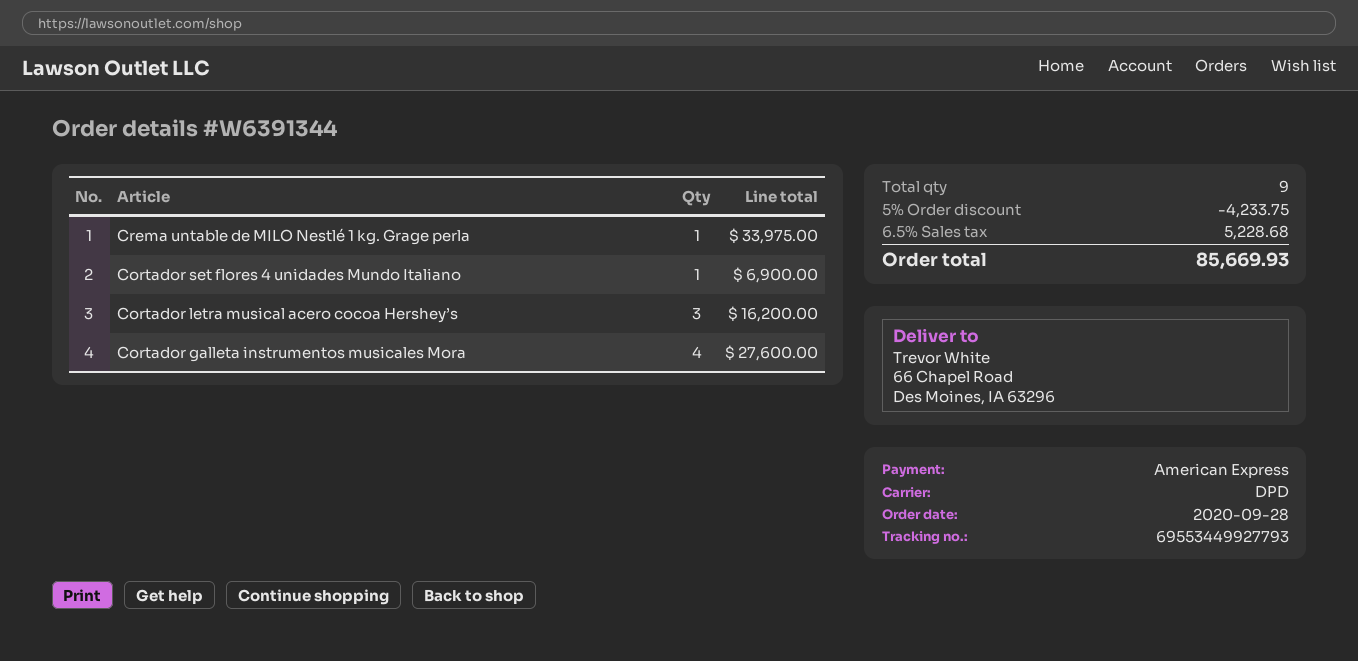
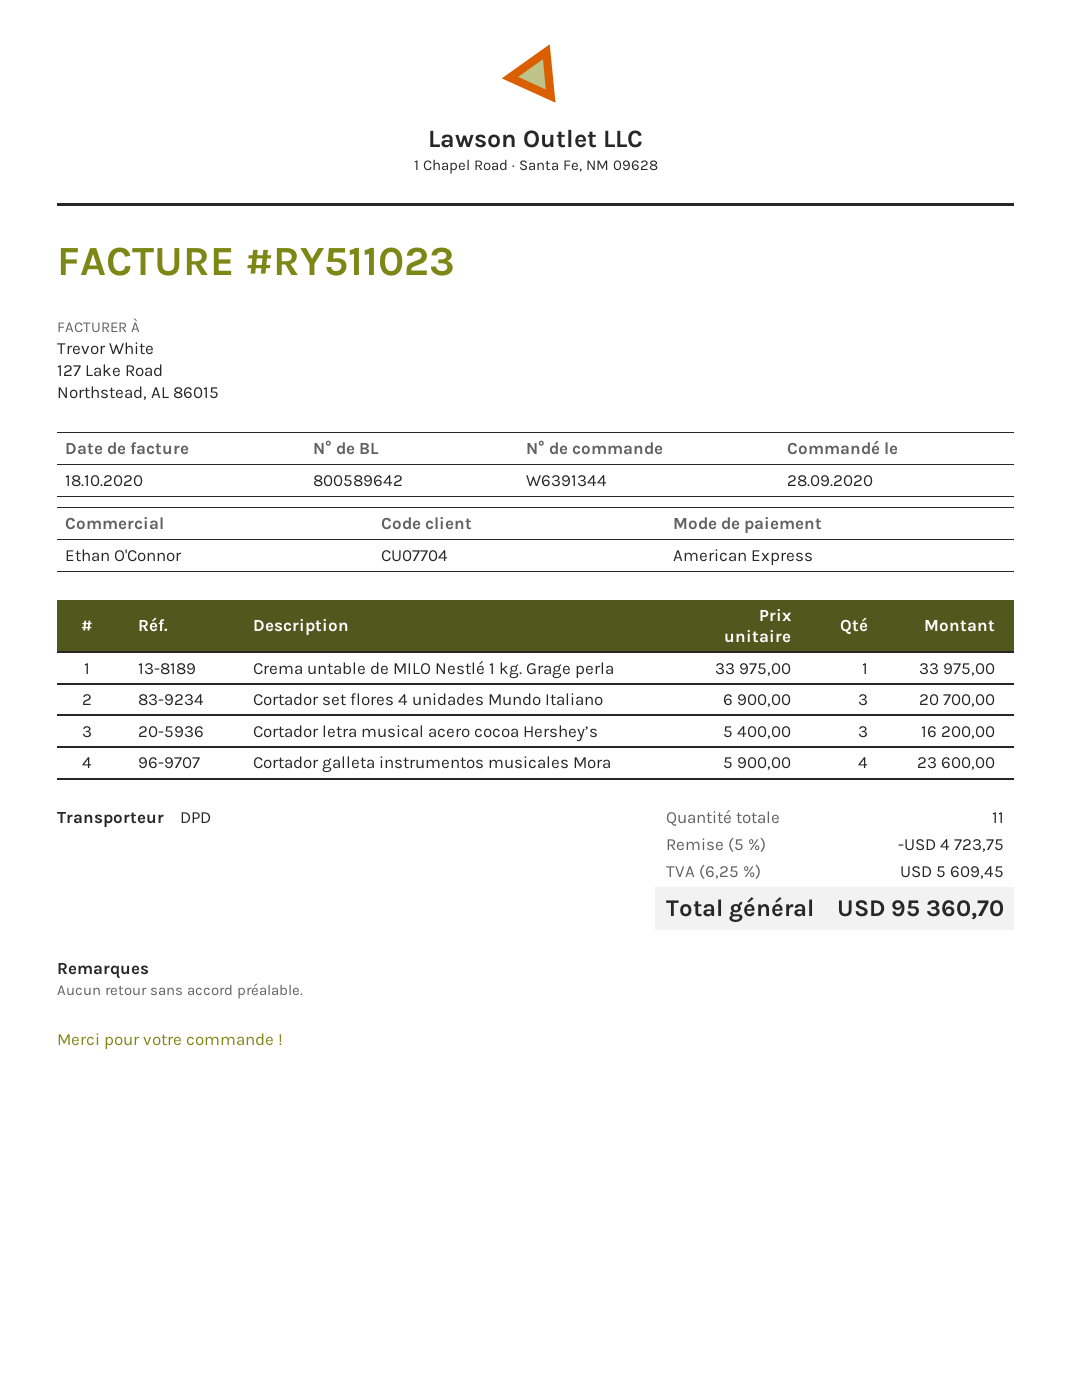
Cortador set flores 4 unidades Mundo Italiano: 1 for 6900.00 -> 3 for 20700.00
Cortador galleta instrumentos musicales Mora: 4 for 27600.00 -> 4 for 23600.00
total quantity: 9 -> 11
discount: 5% = 4233.75 -> 5% = 4723.75
tax: 6.5% = 5228.68 -> 6.25% = 5609.45
total: 85669.93 -> 95360.70

